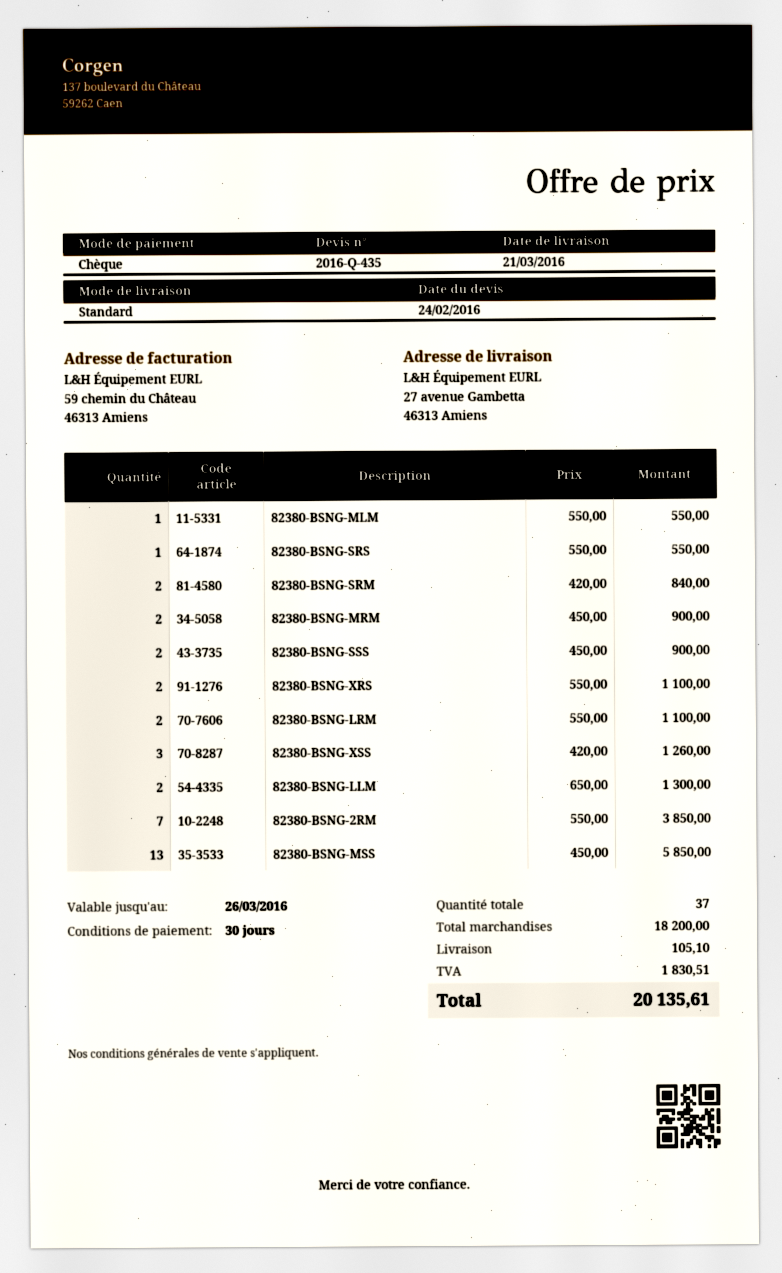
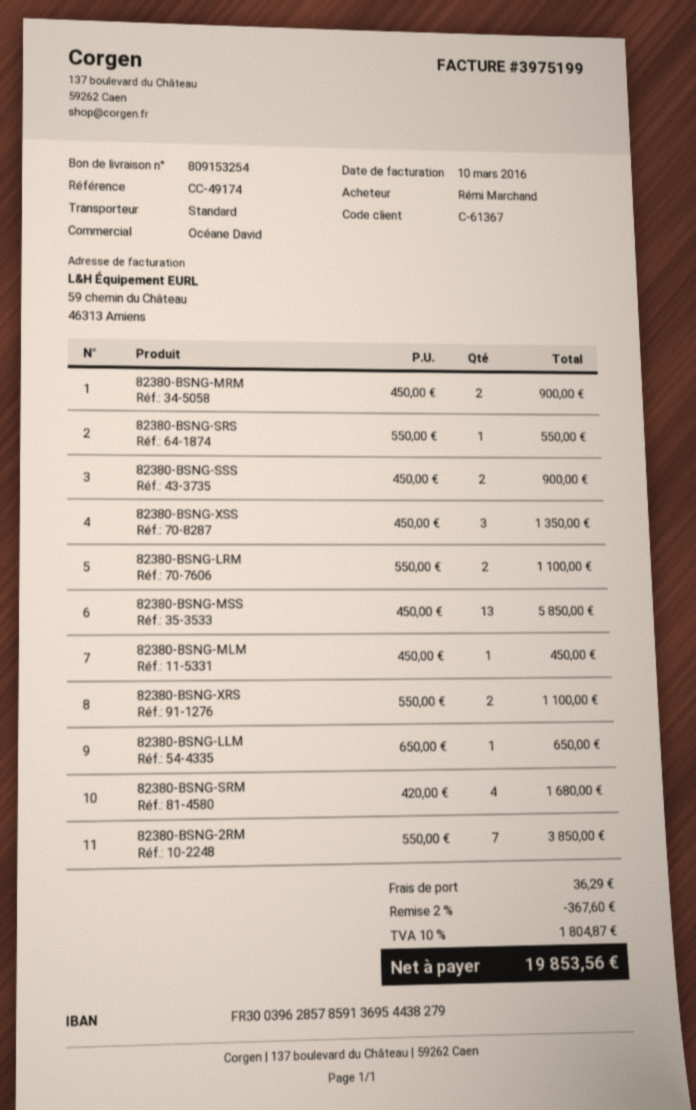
82380-BSNG-MLM: 1 x 550.00 = 550.00 -> 1 x 450.00 = 450.00
82380-BSNG-SRM: 2 x 420.00 = 840.00 -> 4 x 420.00 = 1680.00
82380-BSNG-XSS: 3 x 420.00 = 1260.00 -> 3 x 450.00 = 1350.00
82380-BSNG-LLM: 2 x 650.00 = 1300.00 -> 1 x 650.00 = 650.00
discount: none -> 2% = 367.60
shipping: 105.10 -> 36.29
tax: 1830.51 -> 1804.87
total: 20135.61 -> 19853.56

